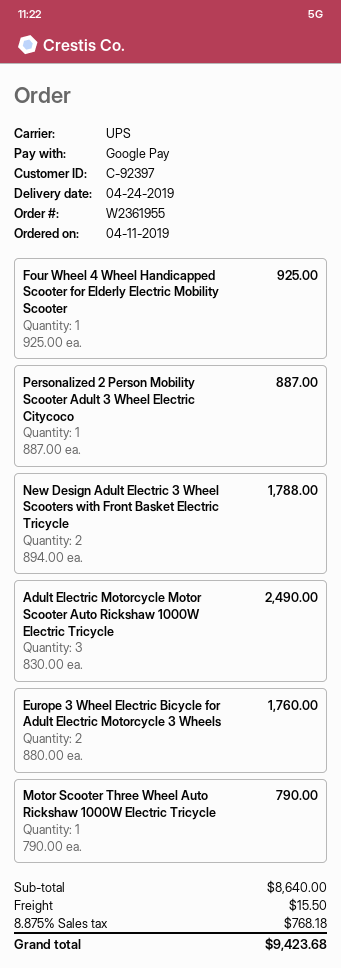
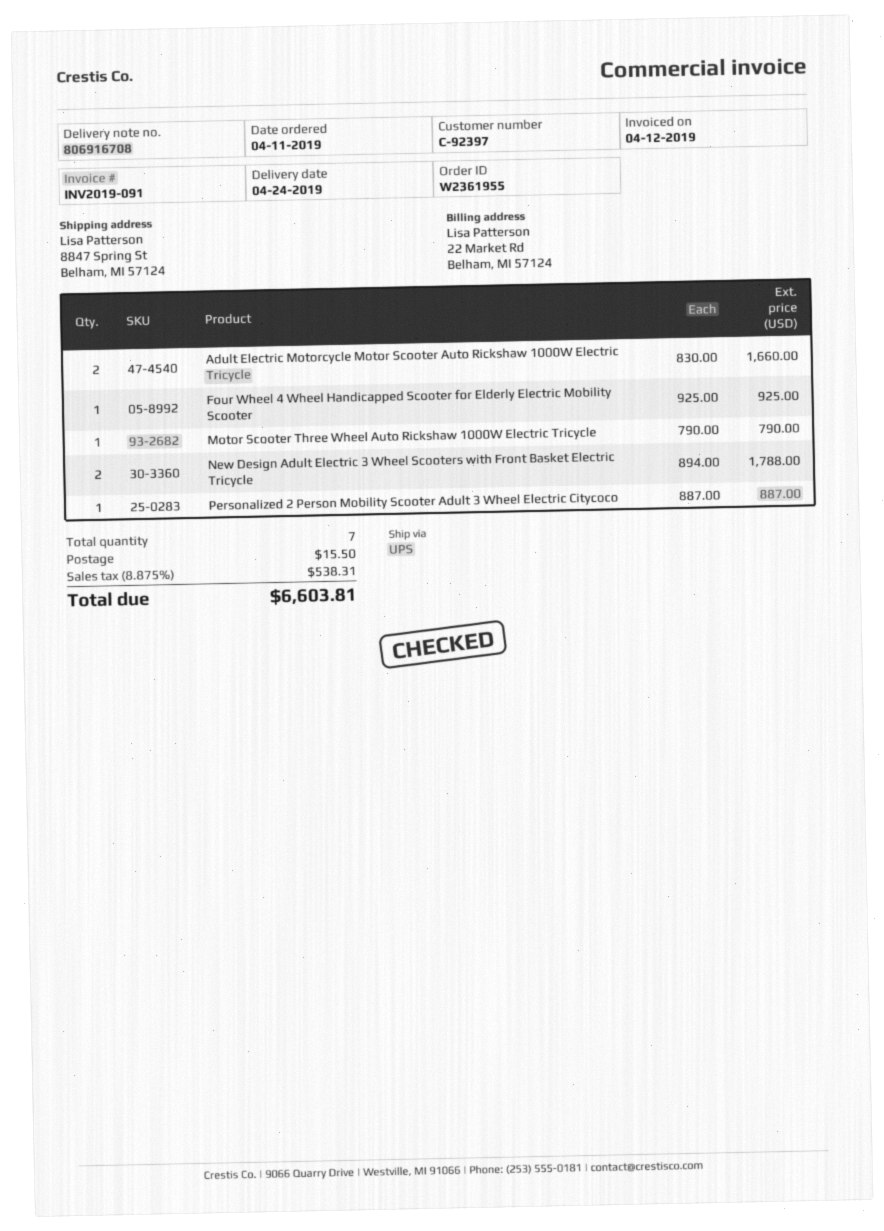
Adult Electric Motorcycle Motor Scooter Auto Rickshaw 1000W Electric Tricycle: 3 x 830.00 = 2490.00 -> 2 x 830.00 = 1660.00
Europe 3 Wheel Electric Bicycle for Adult Electric Motorcycle 3 Wheels: 2 x 880.00 = 1760.00 -> none
tax: 8.875% = 768.18 -> 8.875% = 538.31
total: 9423.68 -> 6603.81

